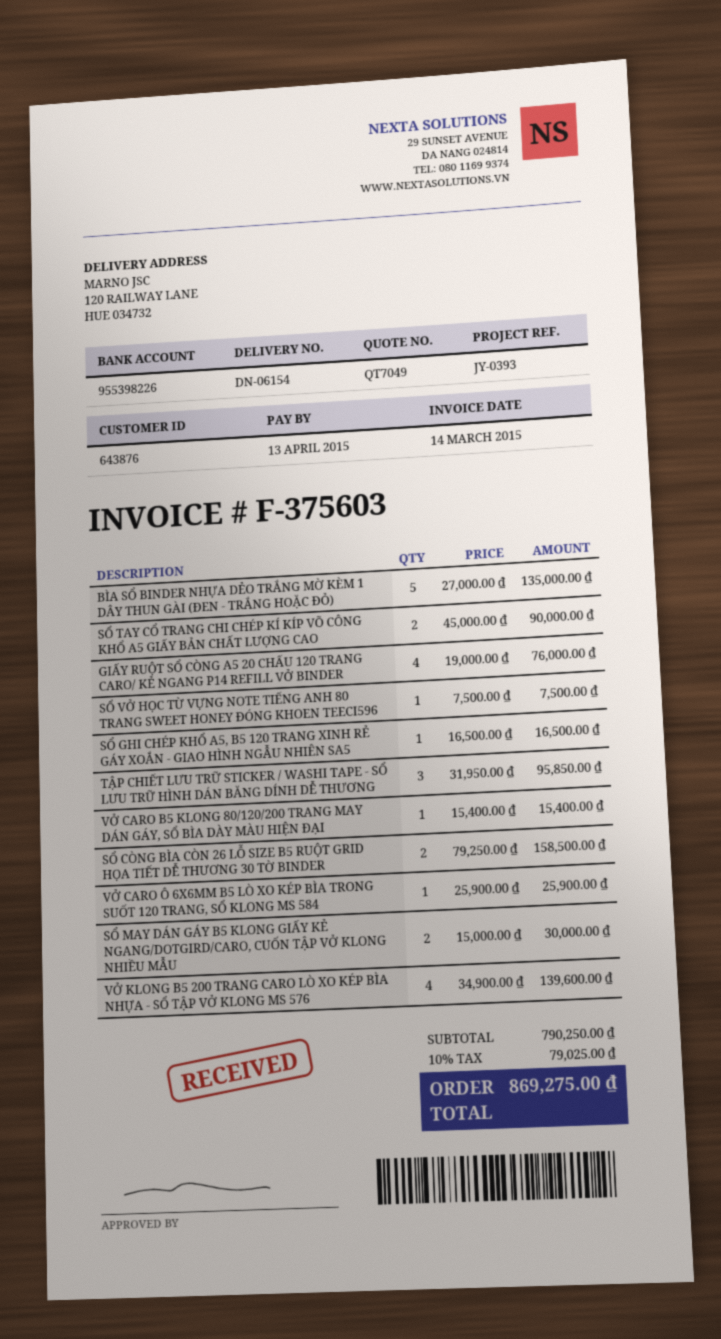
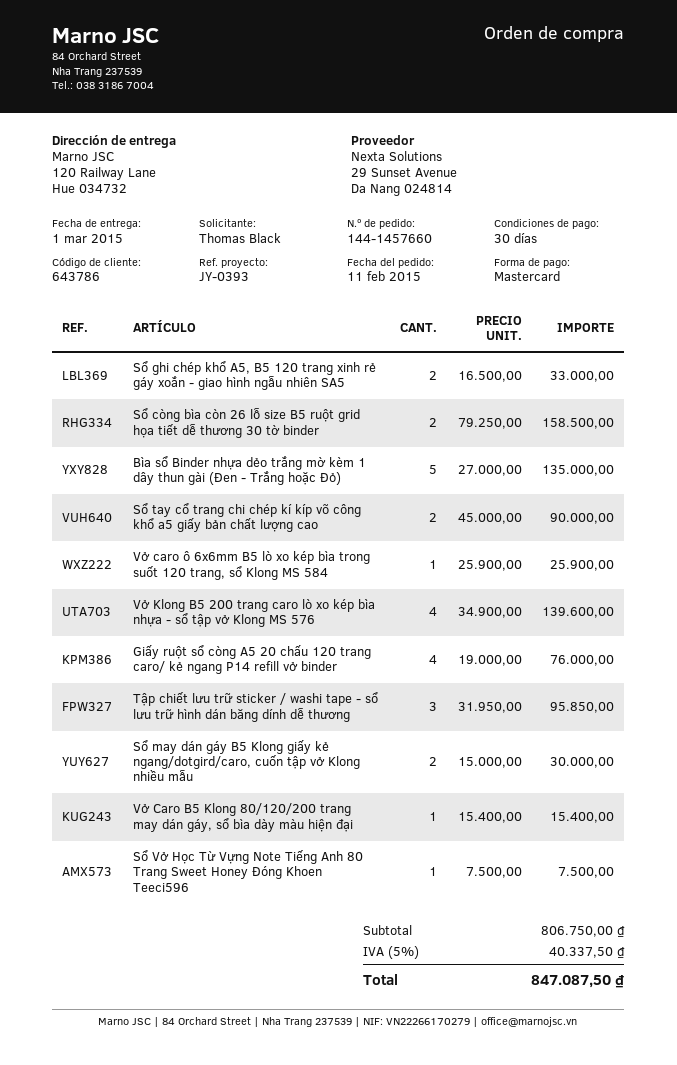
customer number: 643876 -> 643786
SỔ GHI CHÉP KHỔ A5, B5 120 TRANG XINH RẺ GÁY XOẮN - GIAO HÌNH NGẪU NHIÊN SA5: 1 x 16500.00 = 16500.00 -> 2 x 16500.00 = 33000.00
subtotal: 790250.00 -> 806750.00
tax: 10% = 79025.00 -> 5% = 40337.50
total: 869275.00 -> 847087.50

